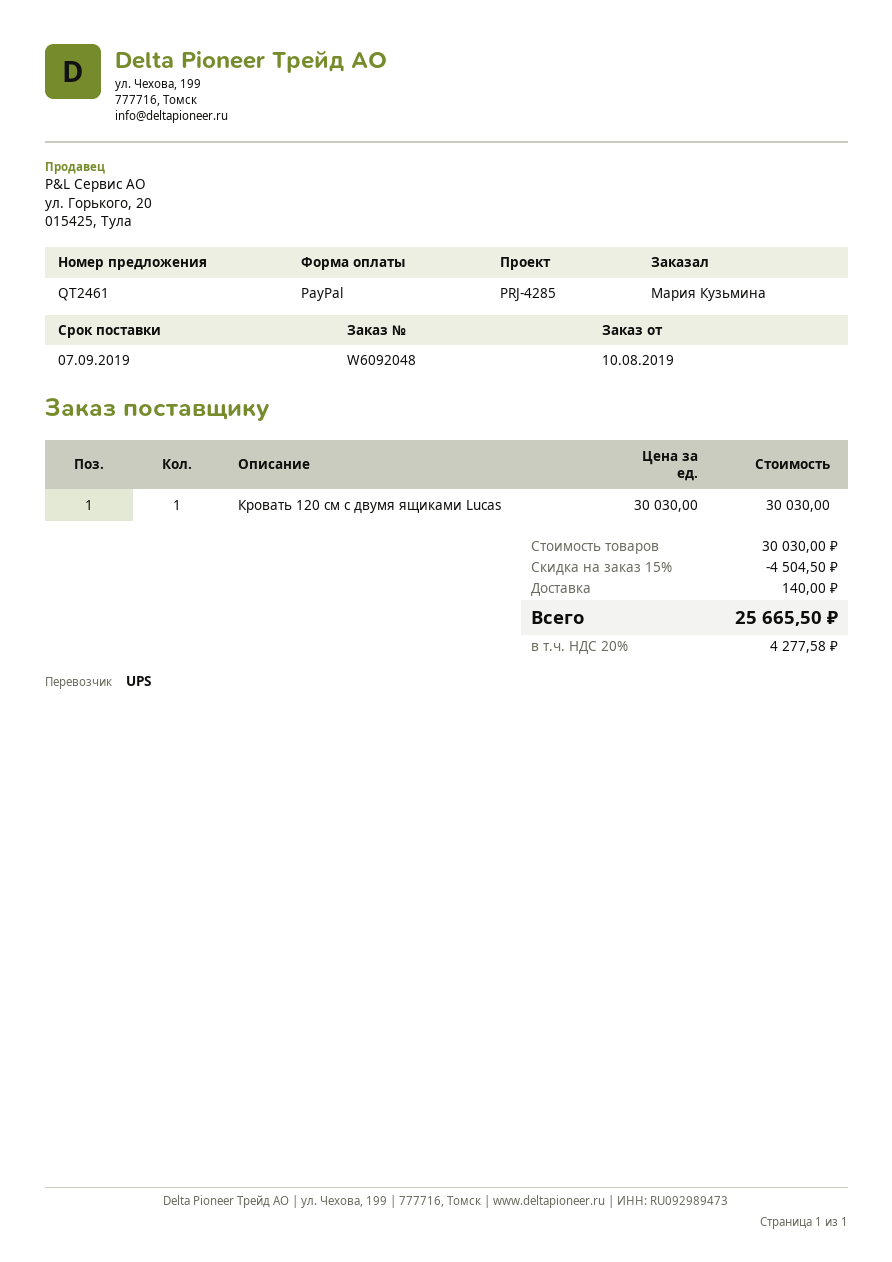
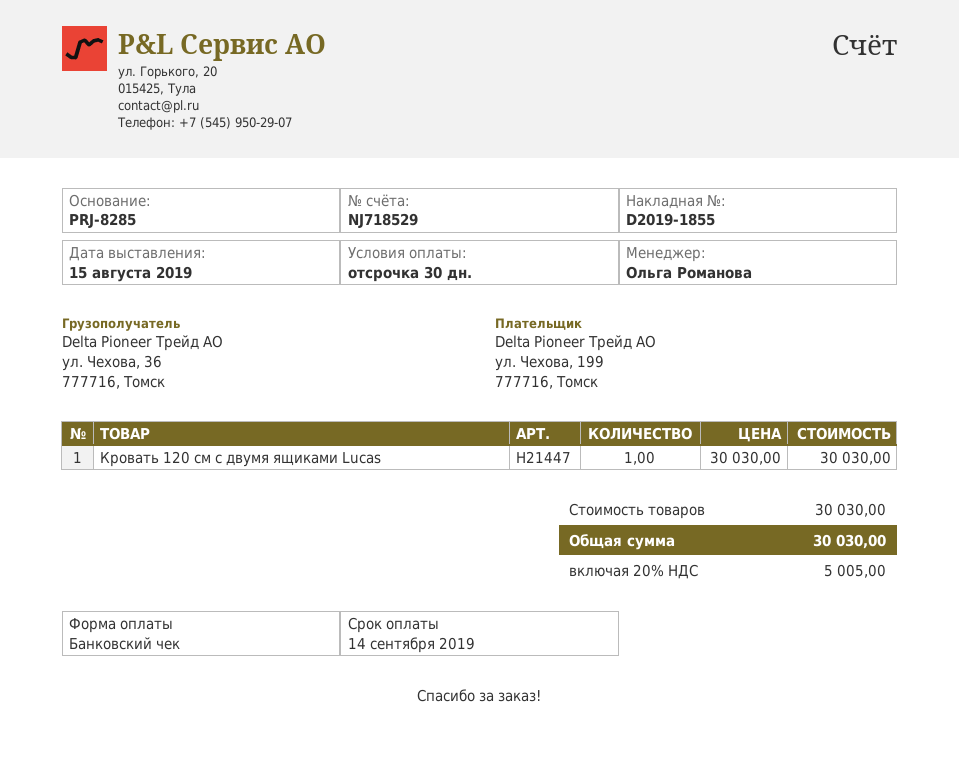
reference: PRJ-4285 -> PRJ-8285
payment method: PayPal -> cheque
discount: 15% = 4504.50 -> none
shipping: 140.00 -> none
tax: 20% = 4277.58 -> 20% = 5005.00
total: 25665.50 -> 30030.00

